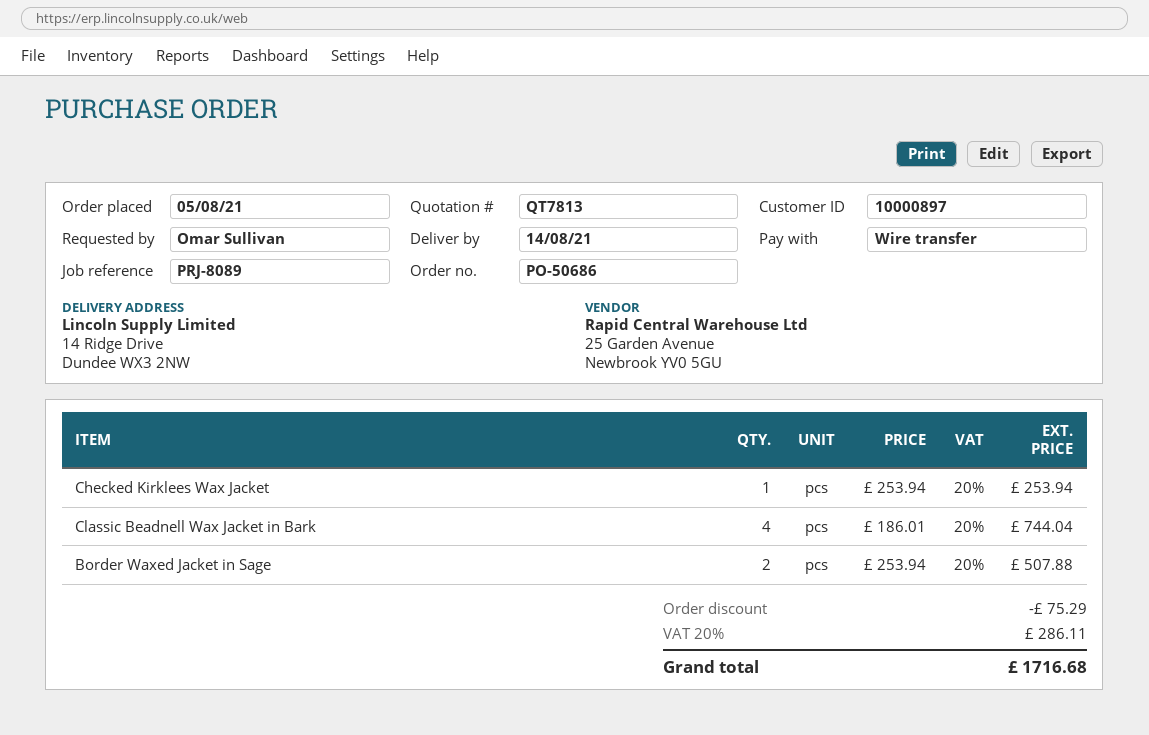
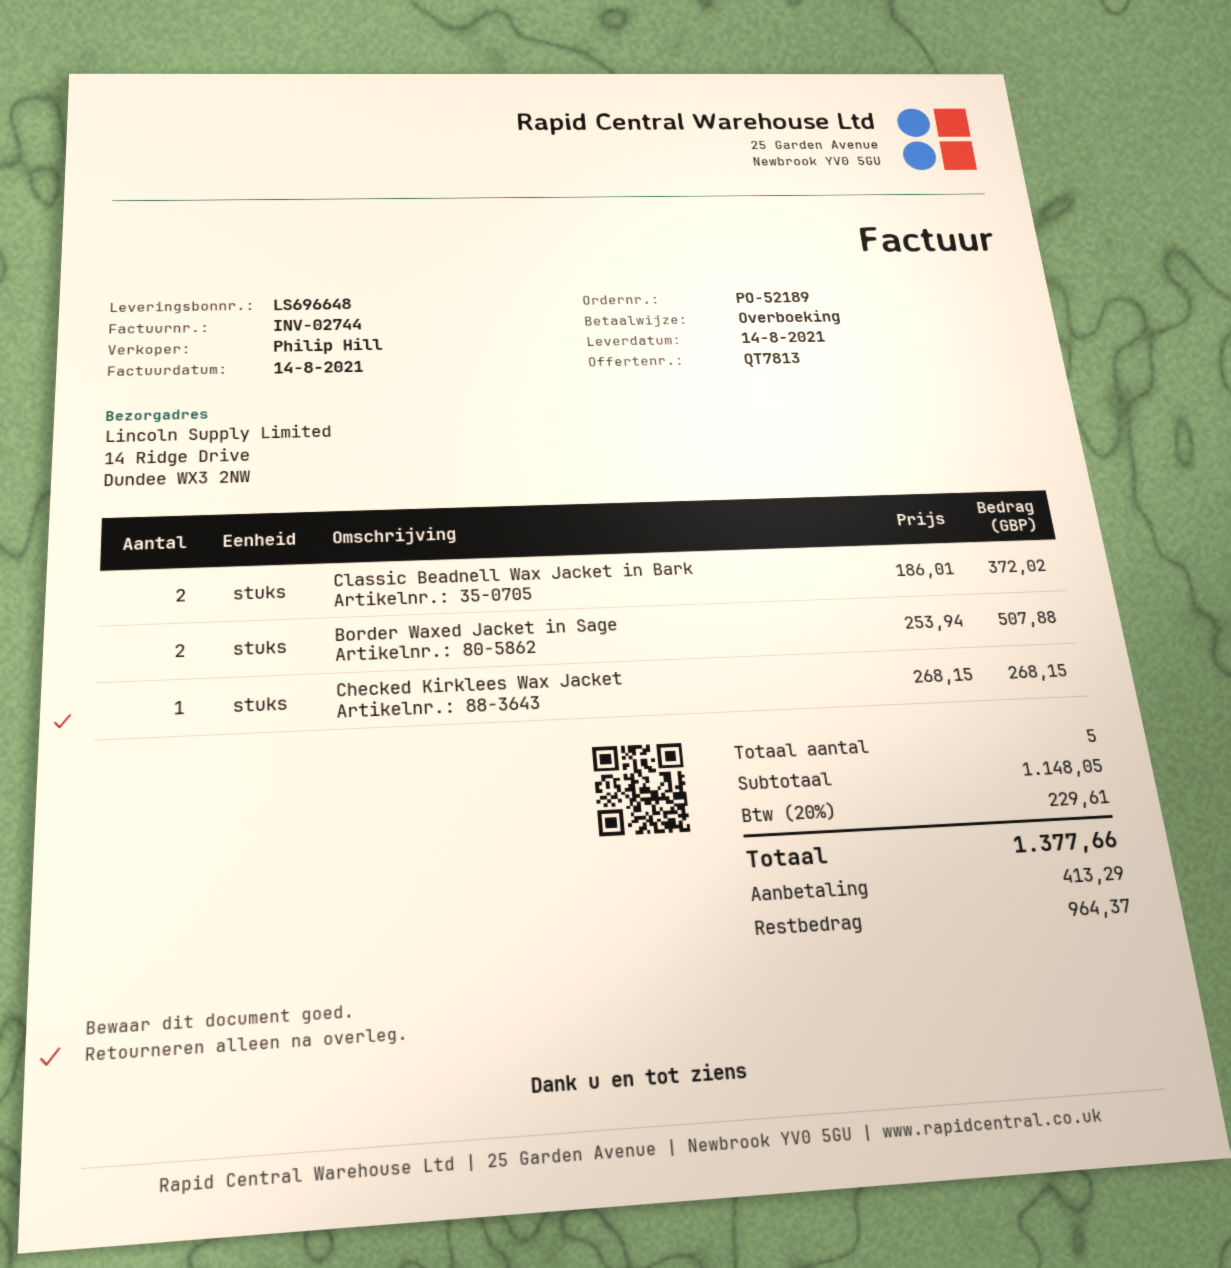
order number: PO-50686 -> PO-52189
Checked Kirklees Wax Jacket: 1 x 253.94 = 253.94 -> 1 x 268.15 = 268.15
Classic Beadnell Wax Jacket in Bark: 4 x 186.01 = 744.04 -> 2 x 186.01 = 372.02
discount: 75.29 -> none
tax: 20% = 286.11 -> 20% = 229.61
total: 1716.68 -> 1377.66

